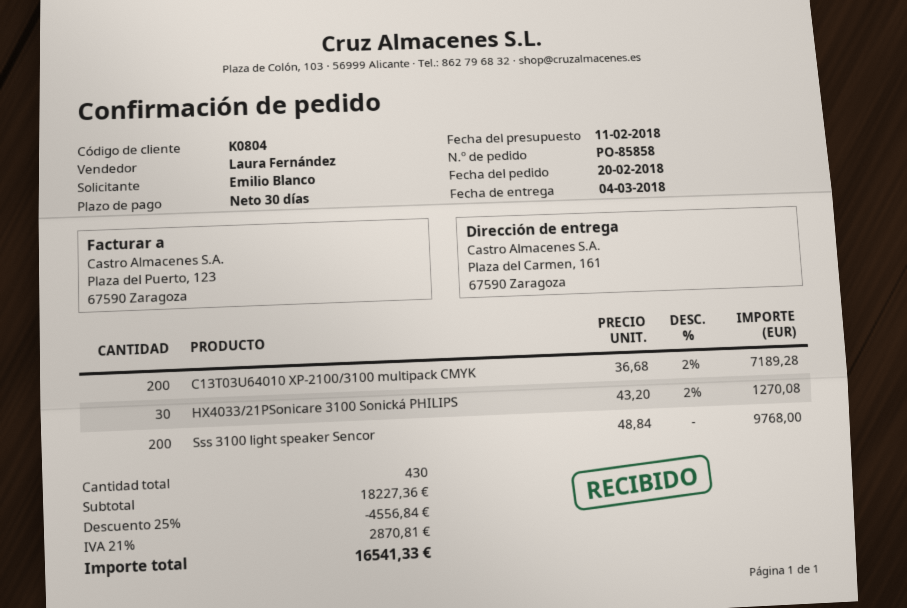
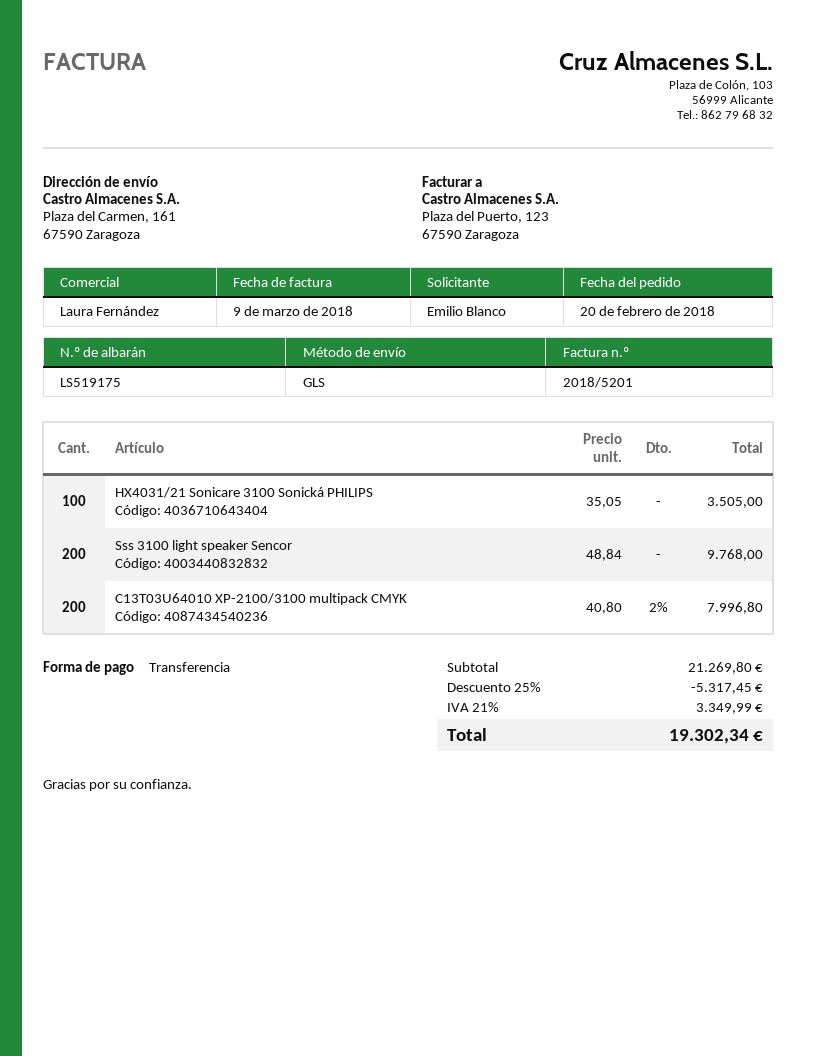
C13T03U64010 XP-2100/3100 multipack CMYK: 200 x 36.68 - 2% = 7189.28 -> 200 x 40.80 - 2% = 7996.80
HX4033/21PSonicare 3100 Sonická PHILIPS: 30 x 43.20 - 2% = 1270.08 -> none
HX4031/21 Sonicare 3100 Sonická PHILIPS: none -> 100 x 35.05 = 3505.00
subtotal: 18227.36 -> 21269.80
discount: 25% = 4556.84 -> 25% = 5317.45
tax: 21% = 2870.81 -> 21% = 3349.99
total: 16541.33 -> 19302.34

